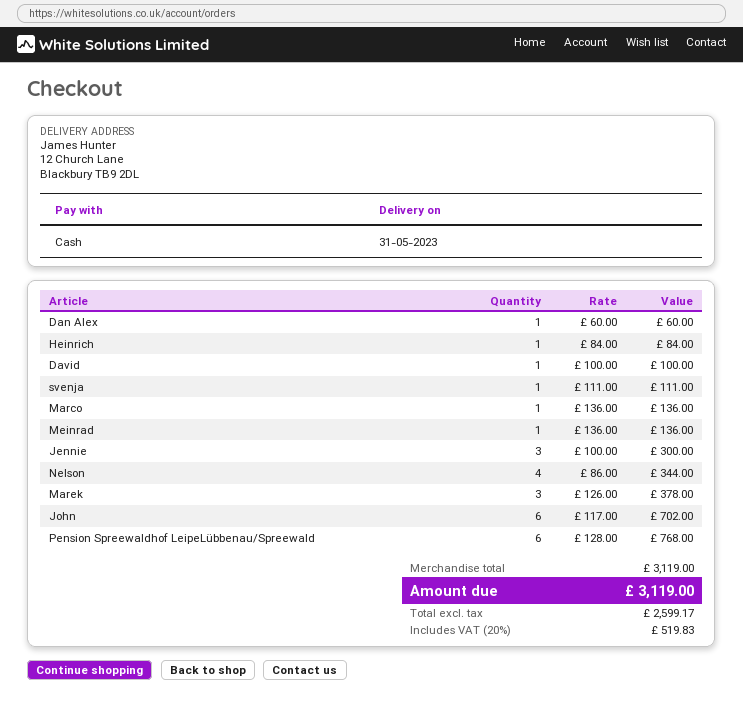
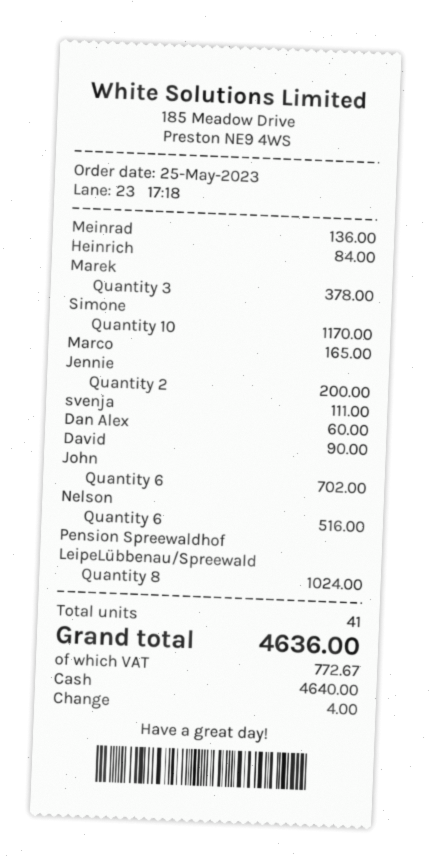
David: 1 for 100.00 -> 1 for 90.00
Marco: 1 for 136.00 -> 1 for 165.00
Jennie: 3 for 300.00 -> 2 for 200.00
Nelson: 4 for 344.00 -> 6 for 516.00
Pension Spreewaldhof LeipeLübbenau/Spreewald: 6 for 768.00 -> 8 for 1024.00
Simone: none -> 10 for 1170.00
tax: 519.83 -> 772.67
total: 3119.00 -> 4636.00

